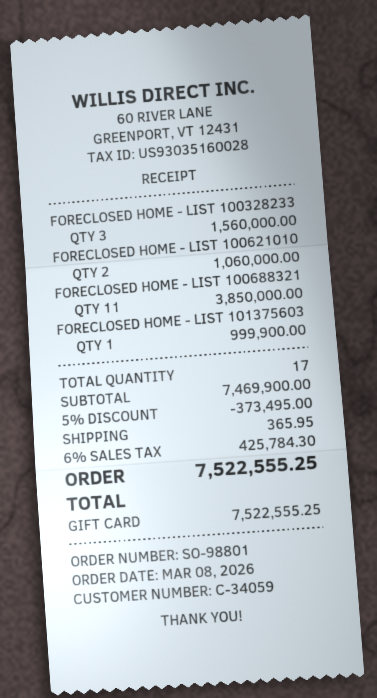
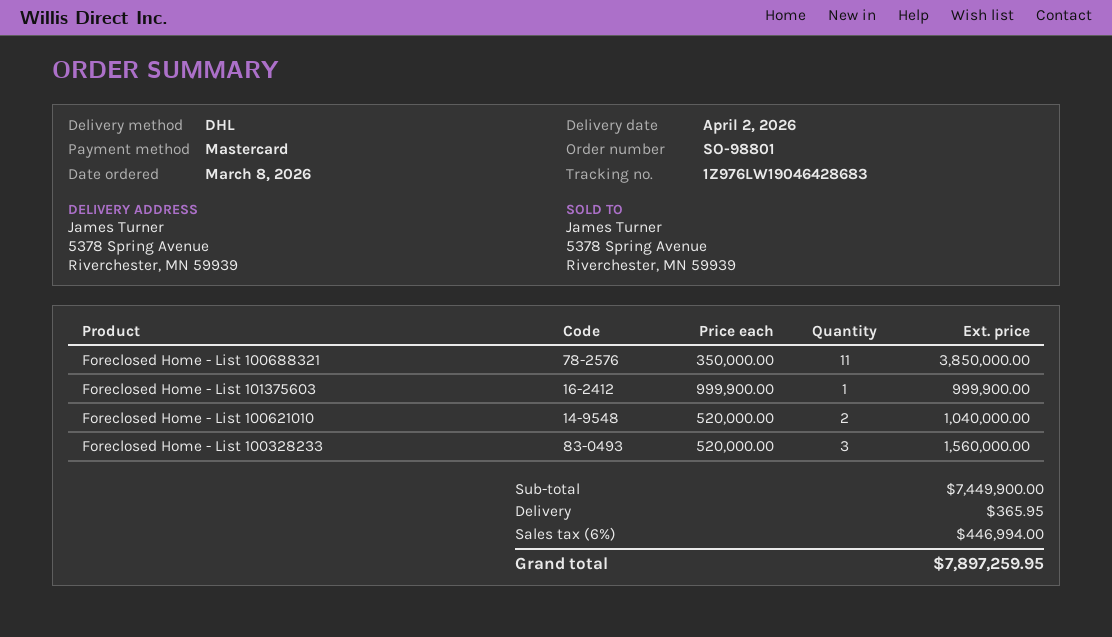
payment method: gift card -> Mastercard
FORECLOSED HOME - LIST 100621010: 2 for 1060000.00 -> 2 for 1040000.00
subtotal: 7469900.00 -> 7449900.00
discount: 5% = 373495.00 -> none
tax: 6% = 425784.30 -> 6% = 446994.00
total: 7522555.25 -> 7897259.95

